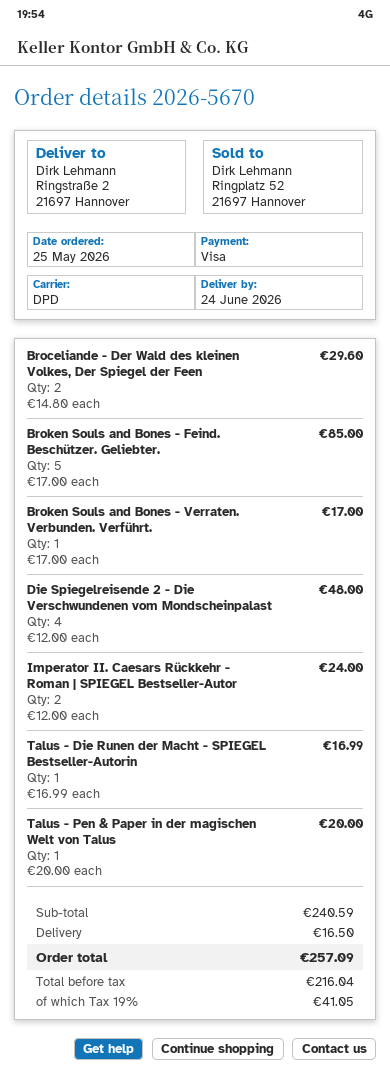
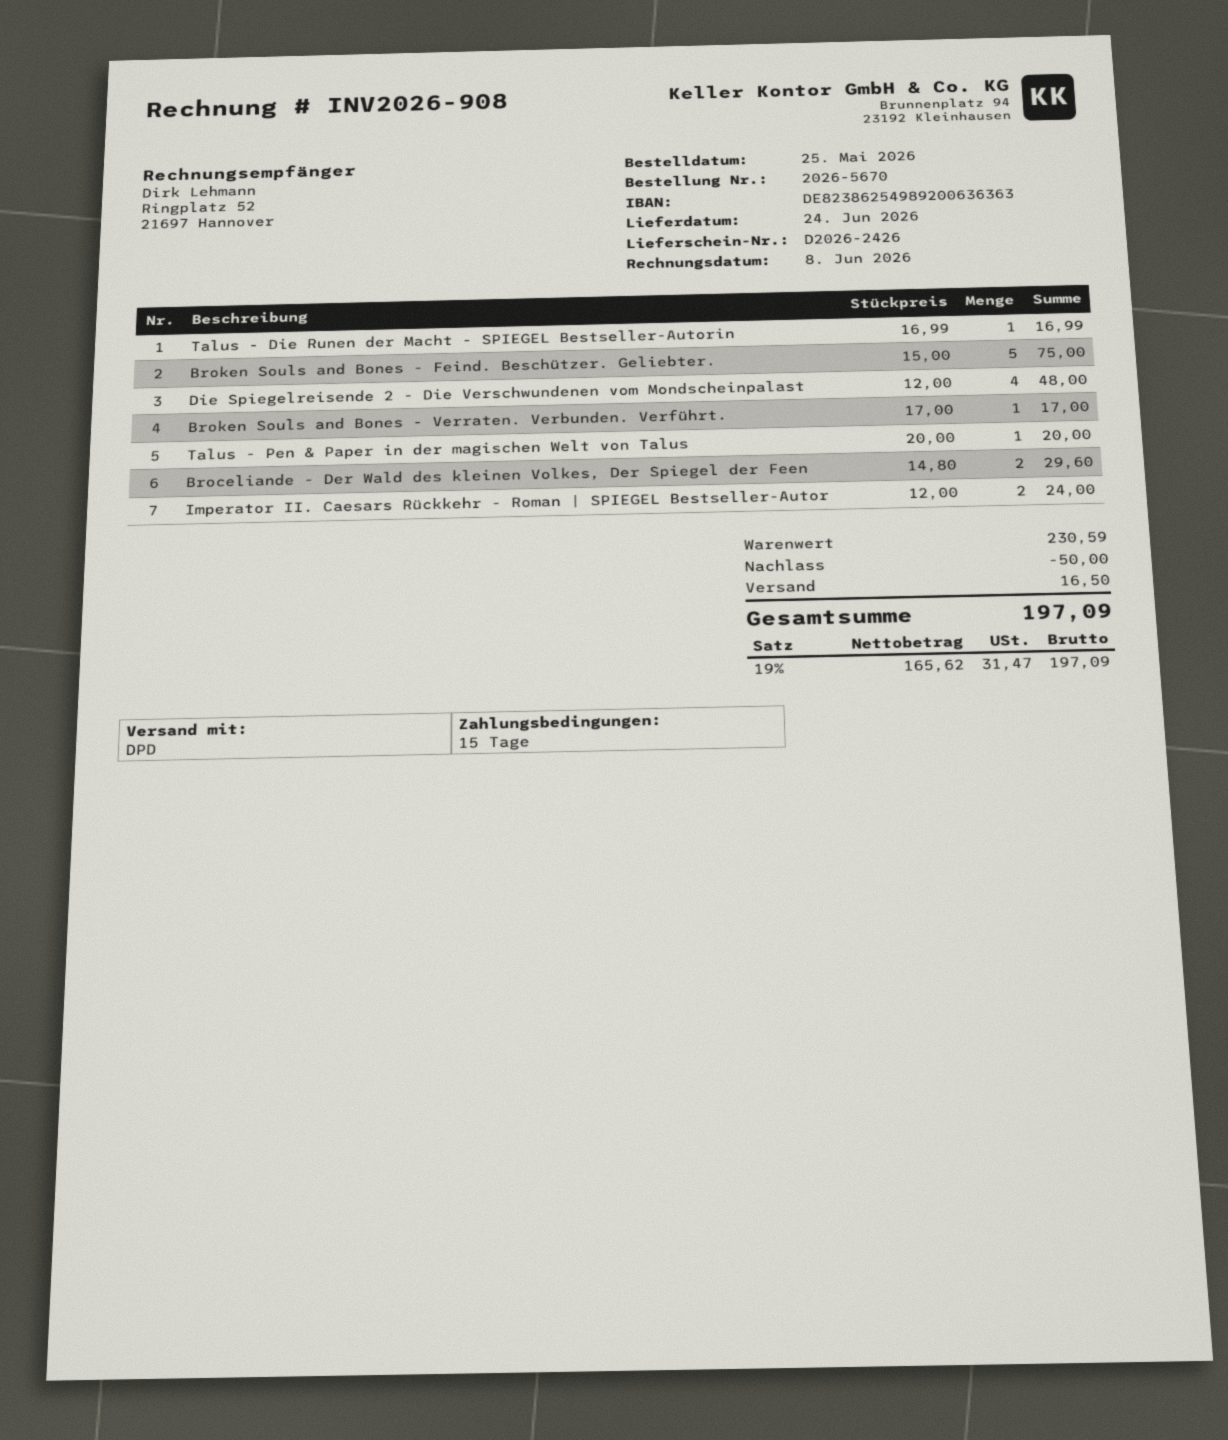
Broken Souls and Bones - Feind. Beschützer. Geliebter.: 5 x 17.00 = 85.00 -> 5 x 15.00 = 75.00
subtotal: 240.59 -> 230.59
discount: none -> 50.00
net: 216.04 -> 165.62
tax: 19% = 41.05 -> 19% = 31.47
total: 257.09 -> 197.09

